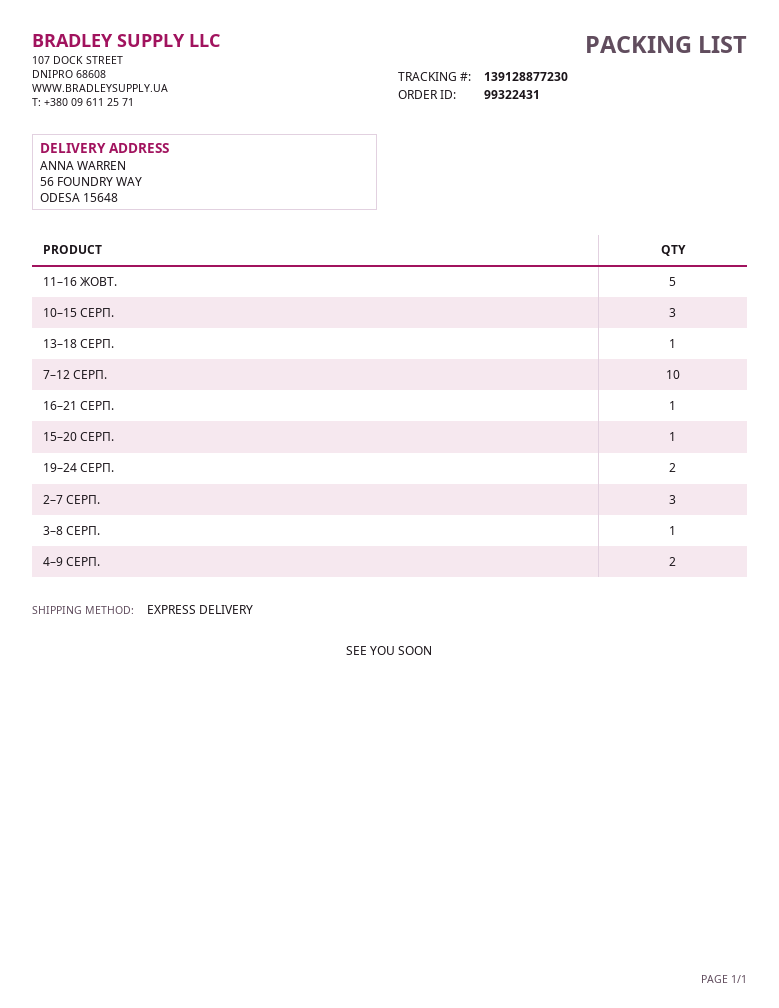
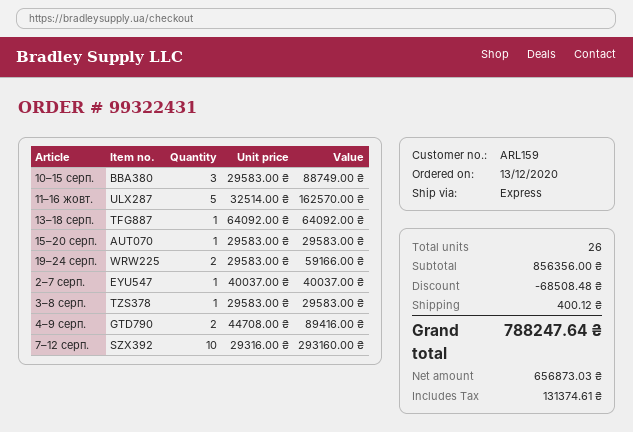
16–21 СЕРП.: 1 -> none
2–7 СЕРП.: 3 -> 1

